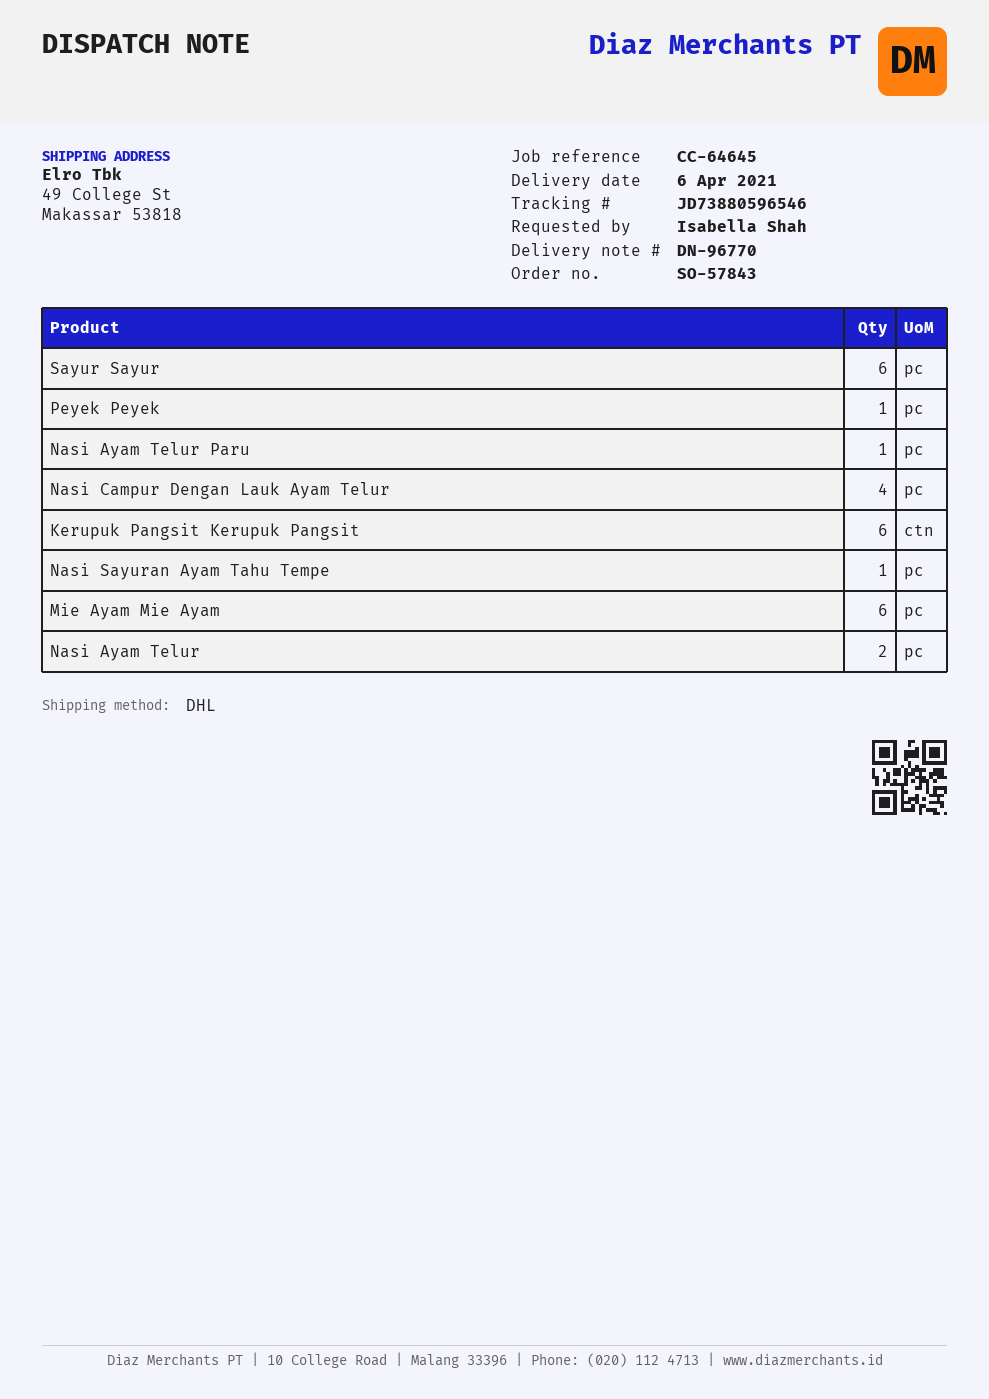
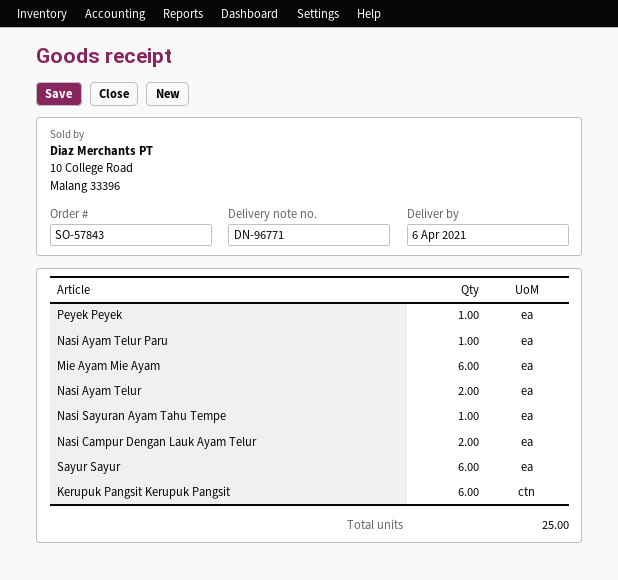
delivery note number: DN-96770 -> DN-96771
Nasi Campur Dengan Lauk Ayam Telur: 4 -> 2

